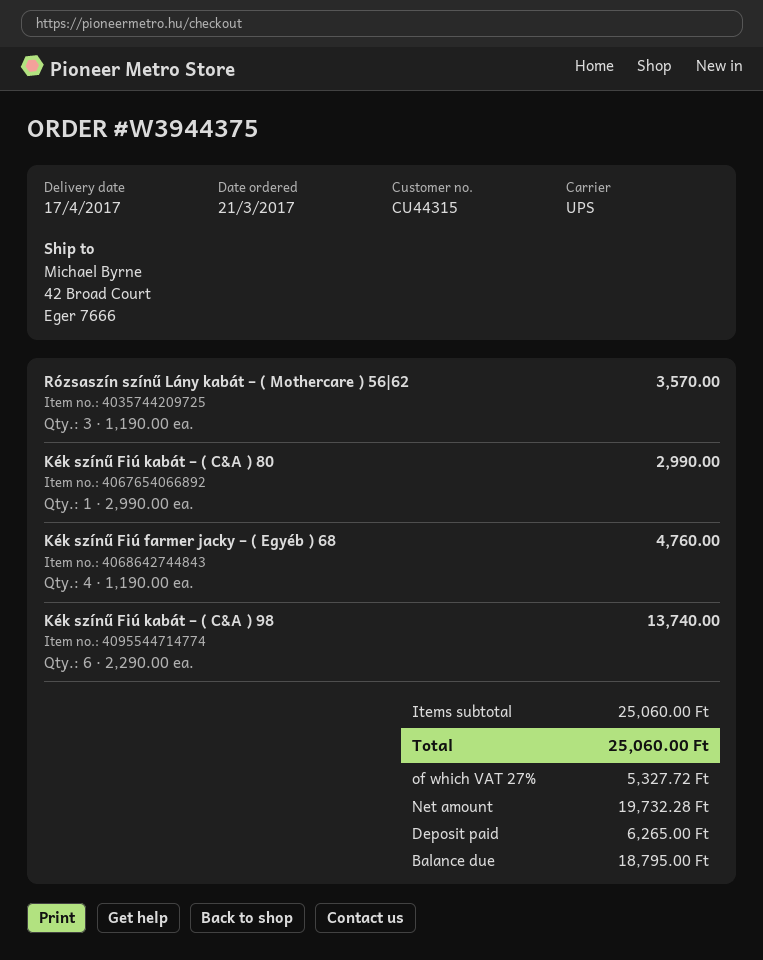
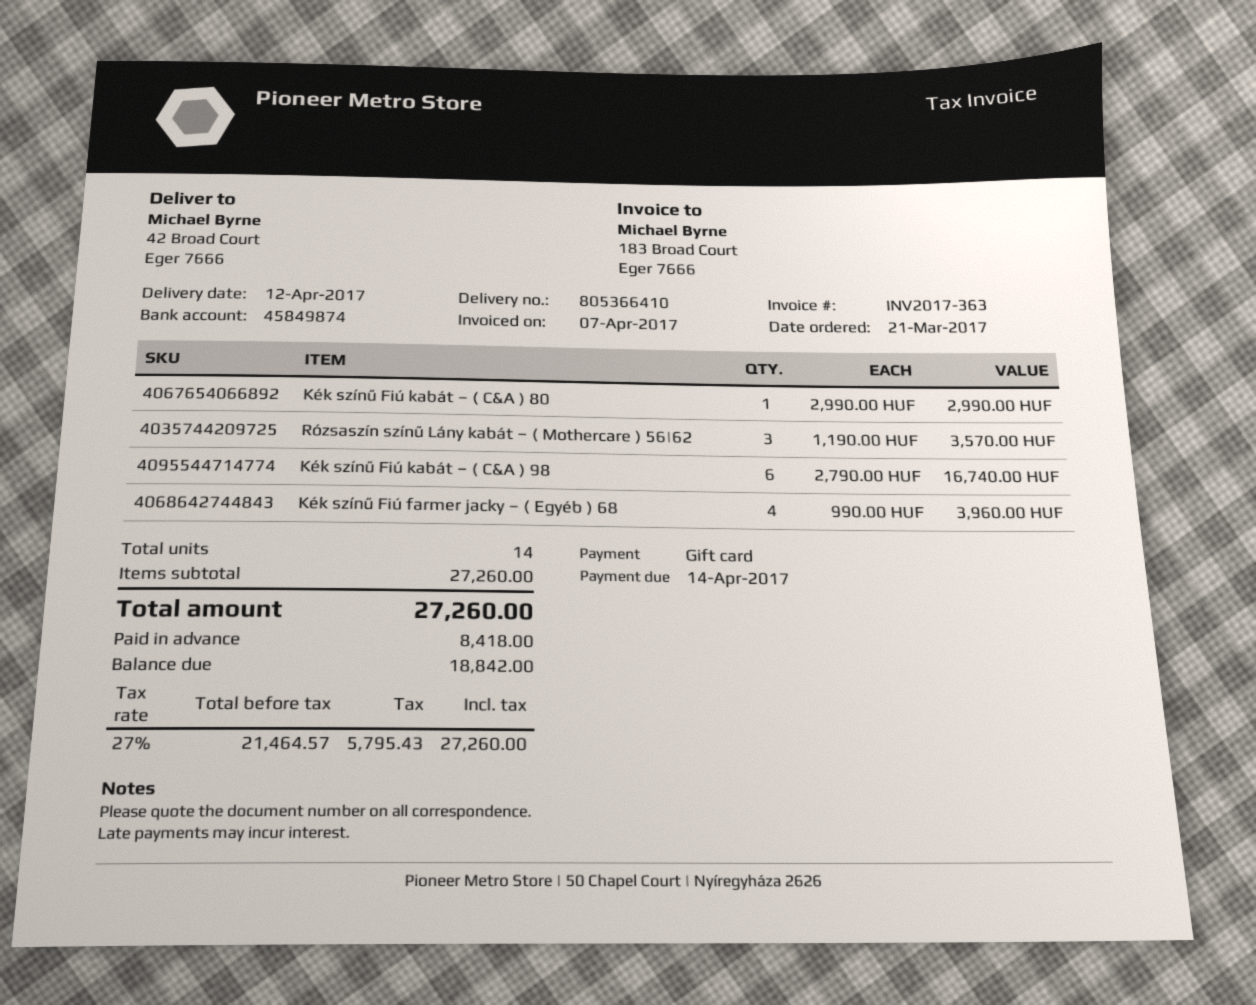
delivery date: 2017-04-17 -> 2017-04-12
Kék színű Fiú farmer jacky – ( Egyéb ) 68: 4 x 1190.00 = 4760.00 -> 4 x 990.00 = 3960.00
Kék színű Fiú kabát – ( C&A ) 98: 6 x 2290.00 = 13740.00 -> 6 x 2790.00 = 16740.00
subtotal: 25060.00 -> 27260.00
net: 19732.28 -> 21464.57
tax: 27% = 5327.72 -> 27% = 5795.43
total: 25060.00 -> 27260.00
deposit: 6265.00 -> 8418.00
balance: 18795.00 -> 18842.00

